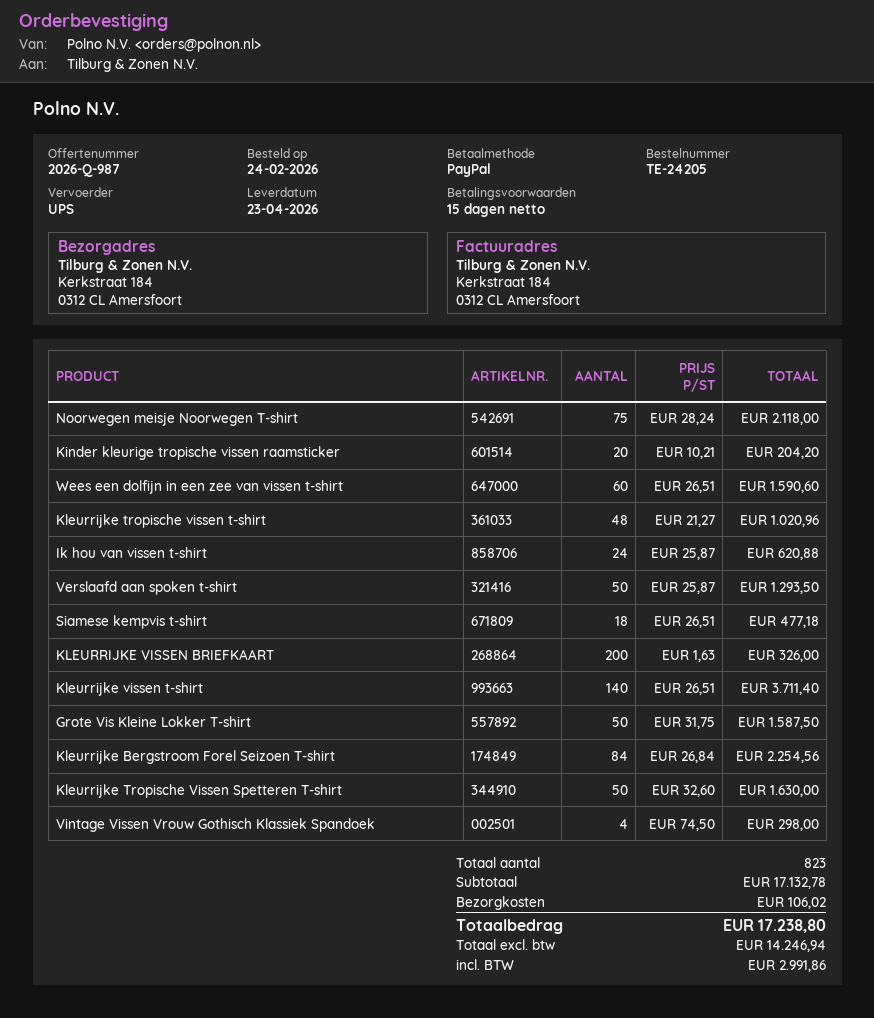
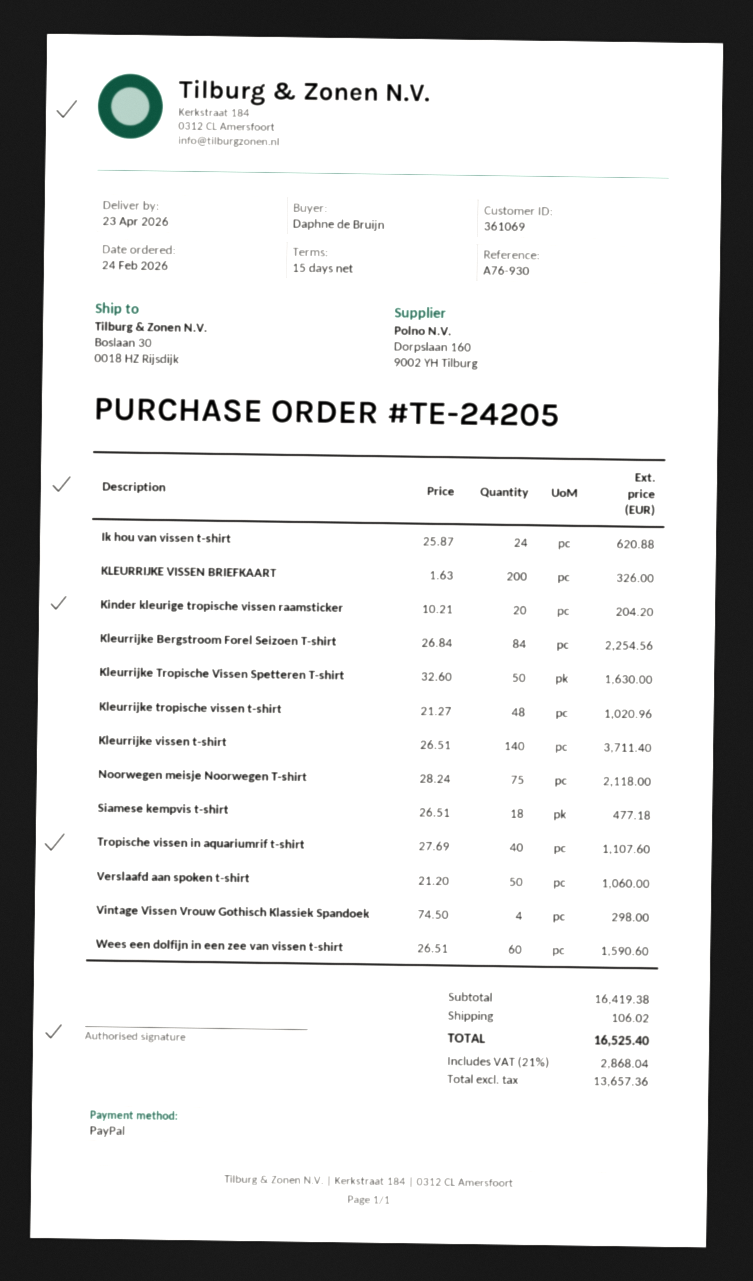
ship to: Kerkstraat 184, 0312 CL Amersfoort -> Boslaan 30, 0018 HZ Rijsdijk
Verslaafd aan spoken t-shirt: 50 x 25.87 = 1293.50 -> 50 x 21.20 = 1060.00
Grote Vis Kleine Lokker T-shirt: 50 x 31.75 = 1587.50 -> none
Tropische vissen in aquariumrif t-shirt: none -> 40 x 27.69 = 1107.60
subtotal: 17132.78 -> 16419.38
net: 14246.94 -> 13657.36
tax: 2991.86 -> 2868.04
total: 17238.80 -> 16525.40

